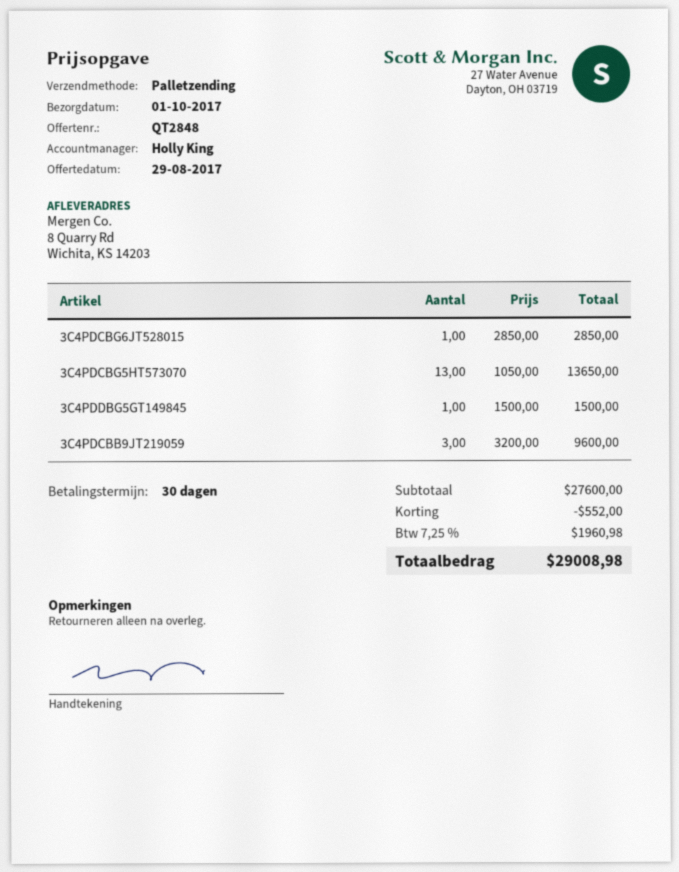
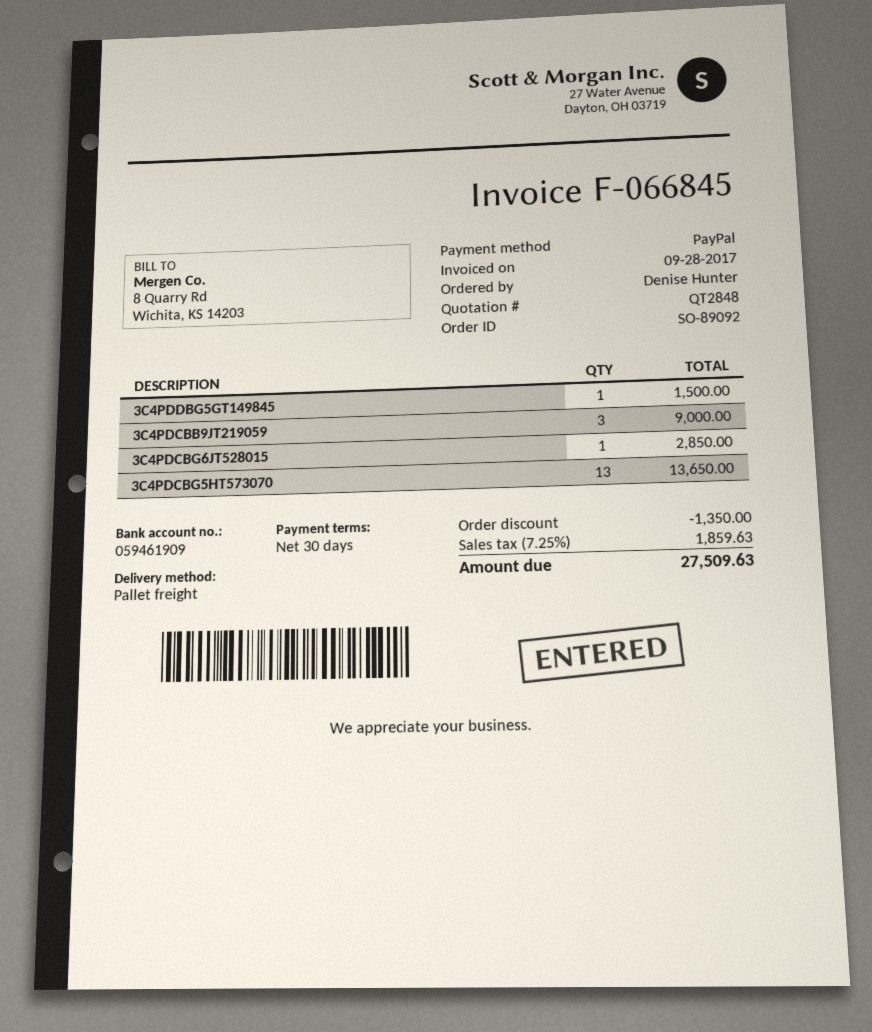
3C4PDCBB9JT219059: 3 for 9600.00 -> 3 for 9000.00
discount: 552.00 -> 1350.00
tax: 7.25% = 1960.98 -> 7.25% = 1859.63
total: 29008.98 -> 27509.63

